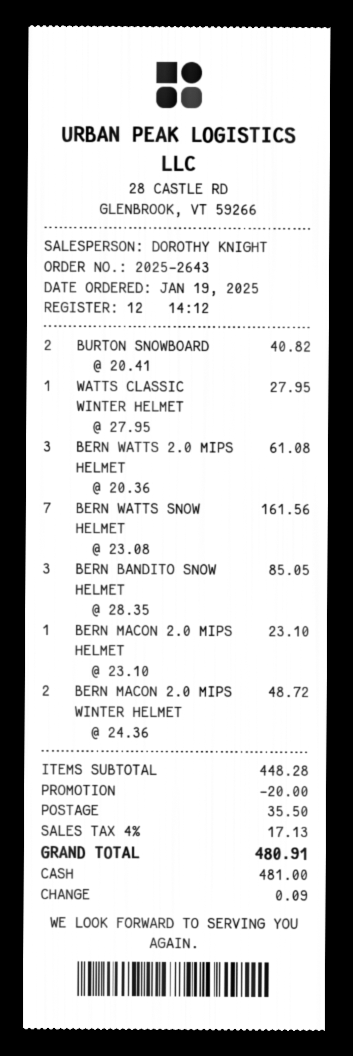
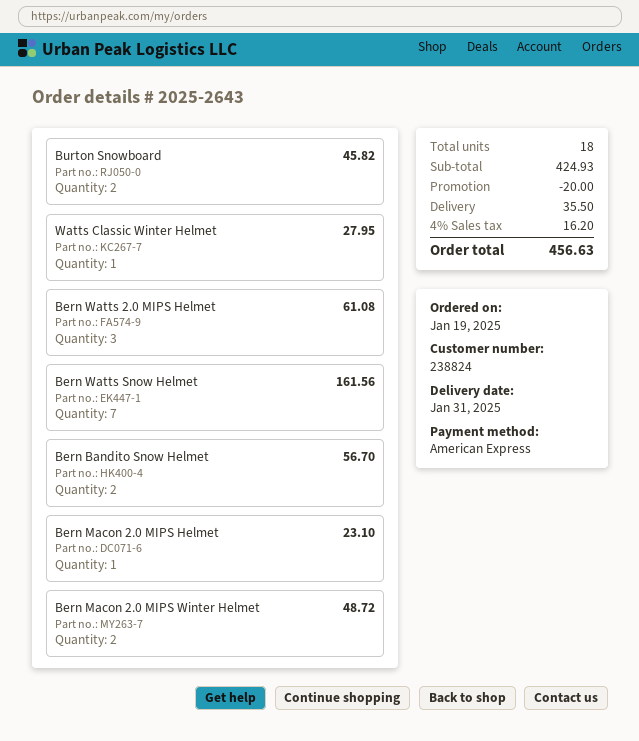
payment method: cash -> American Express
BURTON SNOWBOARD: 2 for 40.82 -> 2 for 45.82
BERN BANDITO SNOW HELMET: 3 for 85.05 -> 2 for 56.70
subtotal: 448.28 -> 424.93
tax: 4% = 17.13 -> 4% = 16.20
total: 480.91 -> 456.63

